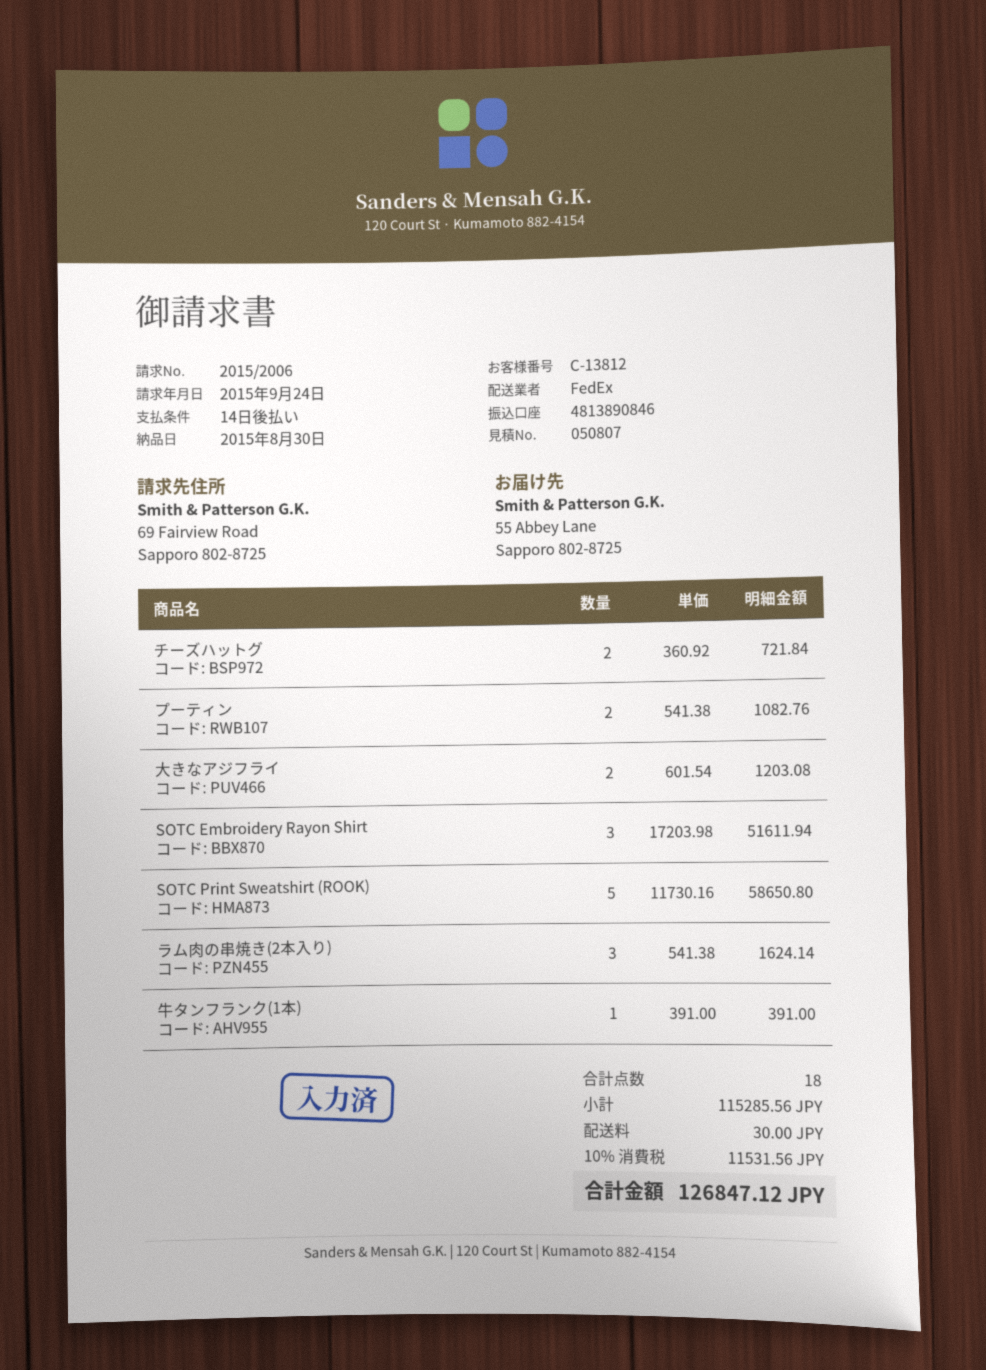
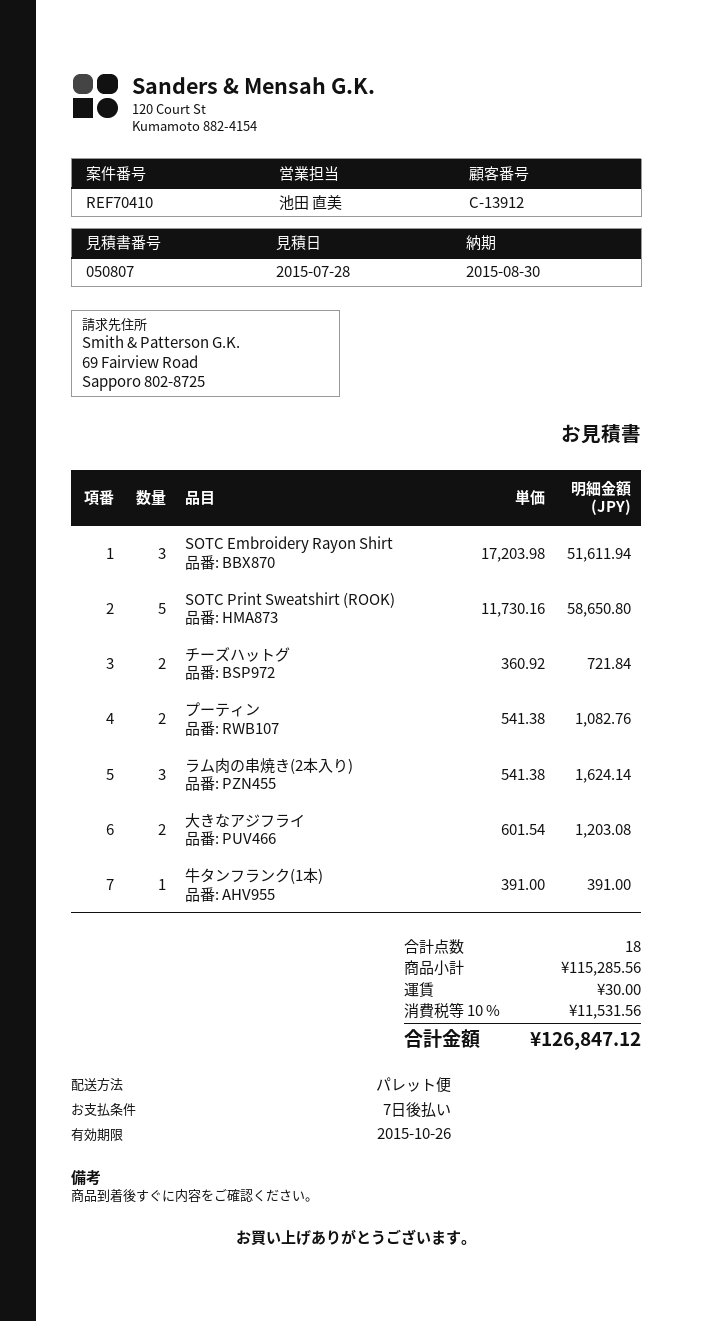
payment terms: 14 days -> 7 days
customer number: C-13812 -> C-13912
shipping method: FedEx -> pallet freight

